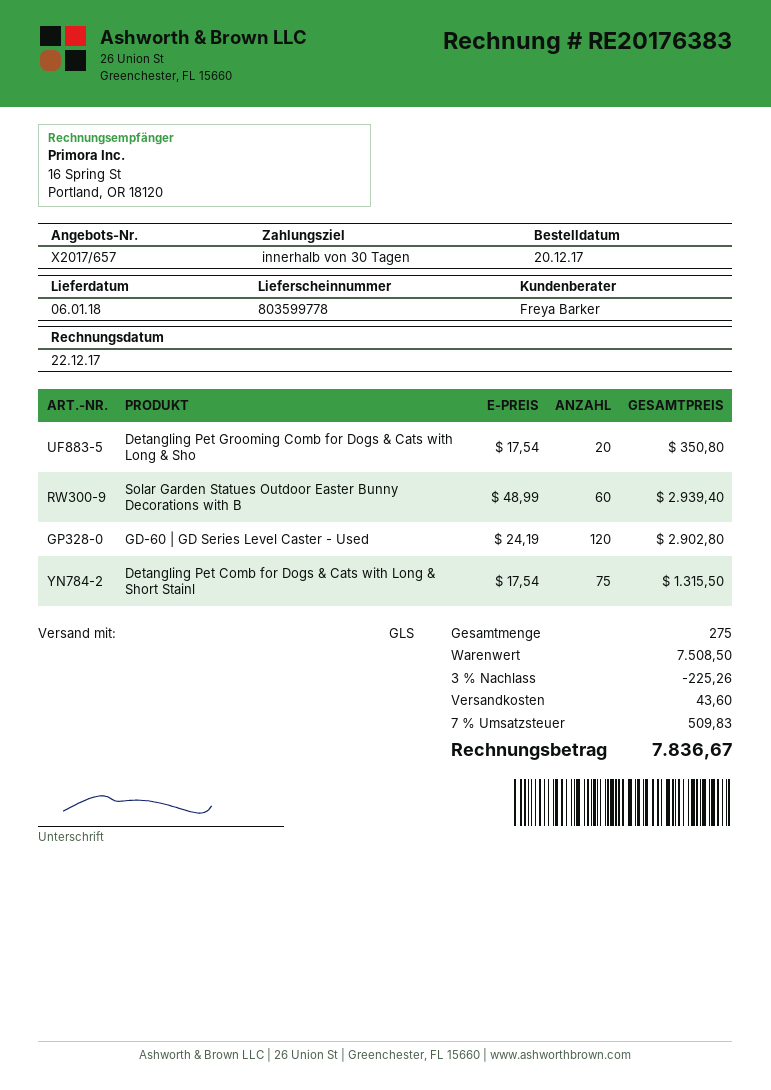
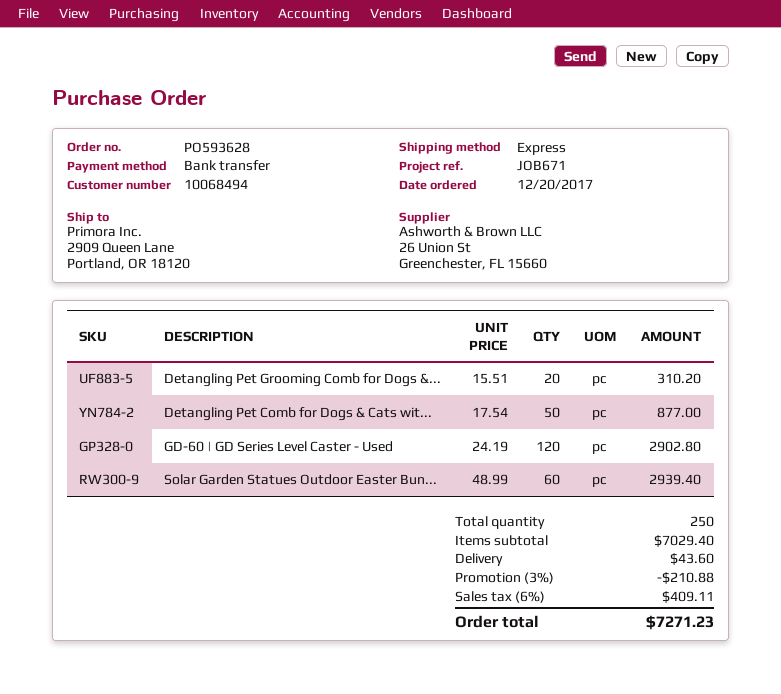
shipping method: GLS -> express
Detangling Pet Grooming Comb for Dogs & Cats with Long & Sho: 20 x 17.54 = 350.80 -> 20 x 15.51 = 310.20
Detangling Pet Comb for Dogs & Cats with Long & Short Stainl: 75 x 17.54 = 1315.50 -> 50 x 17.54 = 877.00
total quantity: 275 -> 250
subtotal: 7508.50 -> 7029.40
discount: 3% = 225.26 -> 3% = 210.88
tax: 7% = 509.83 -> 6% = 409.11
total: 7836.67 -> 7271.23

